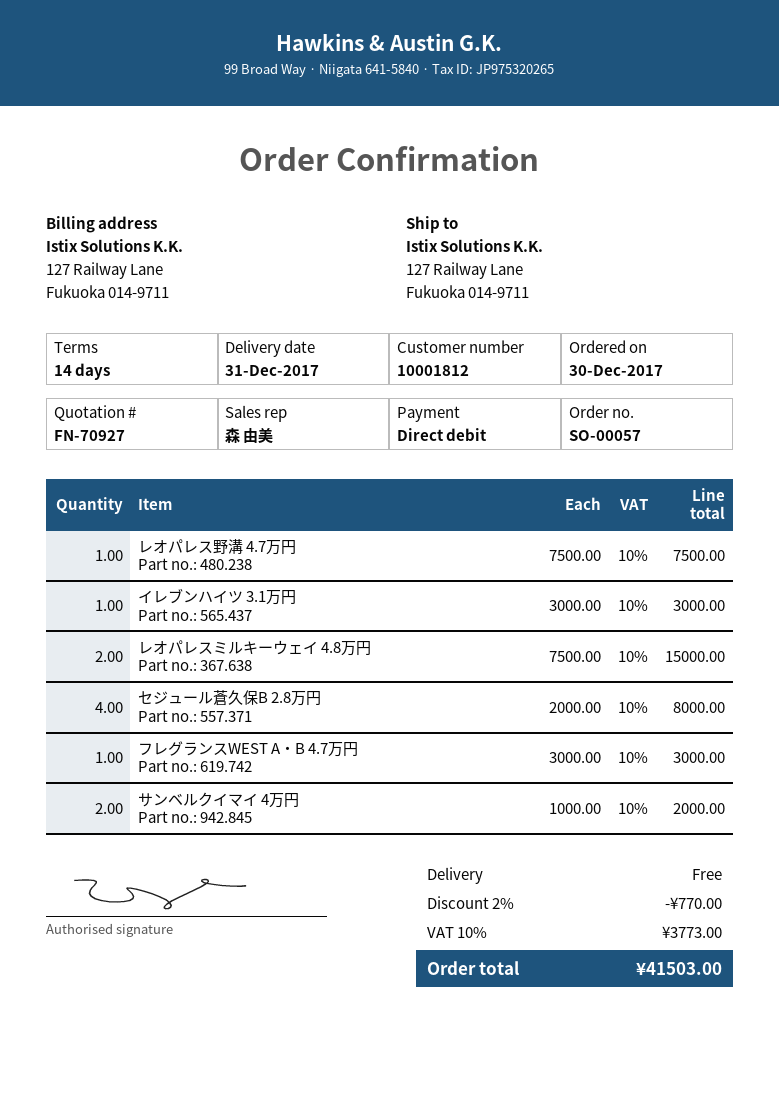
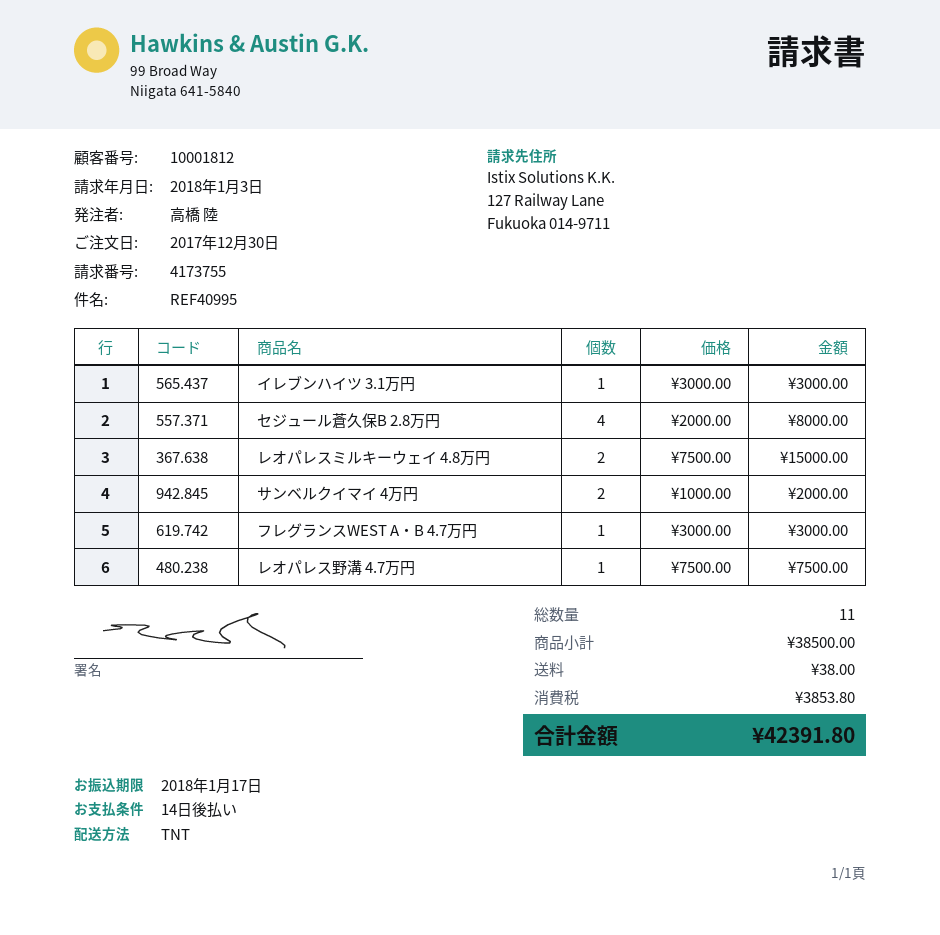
discount: 2% = 770.00 -> none
shipping: 0.00 -> 38.00
tax: 3773.00 -> 3853.80
total: 41503.00 -> 42391.80

